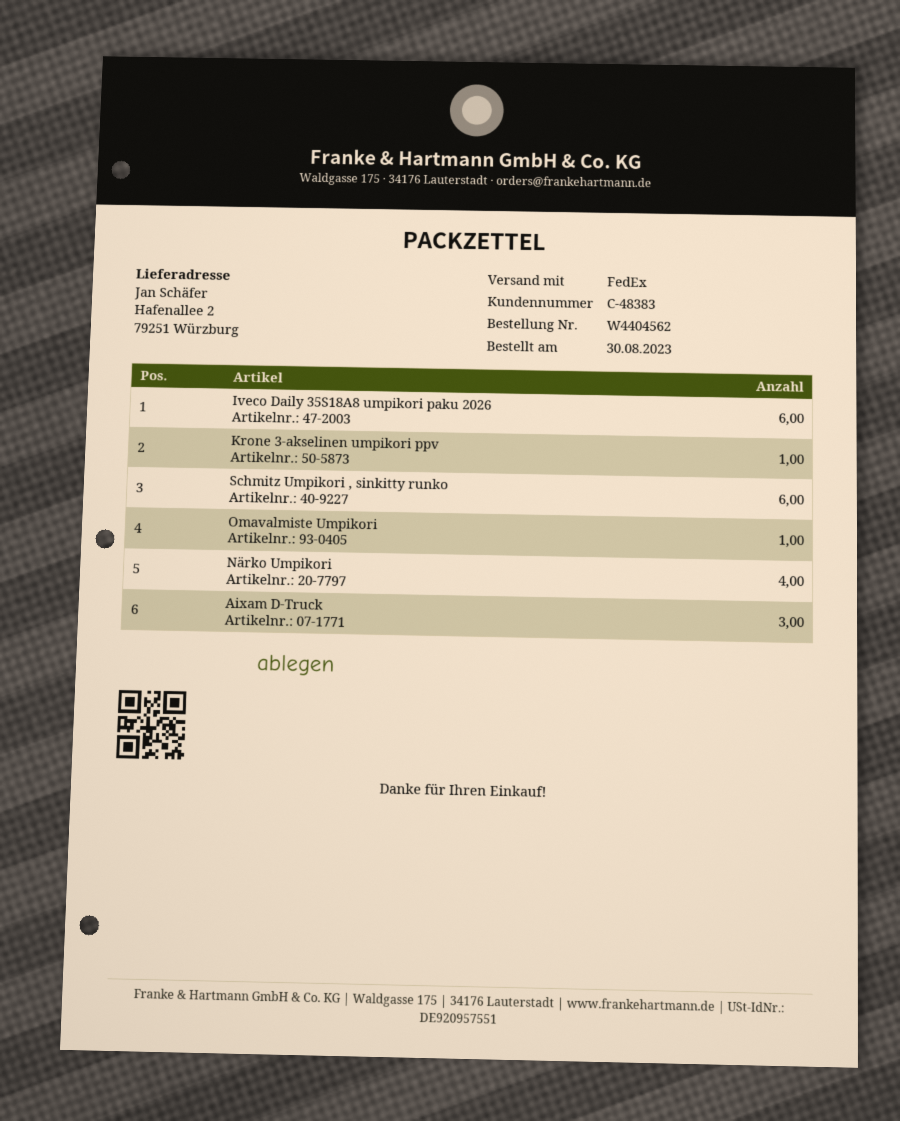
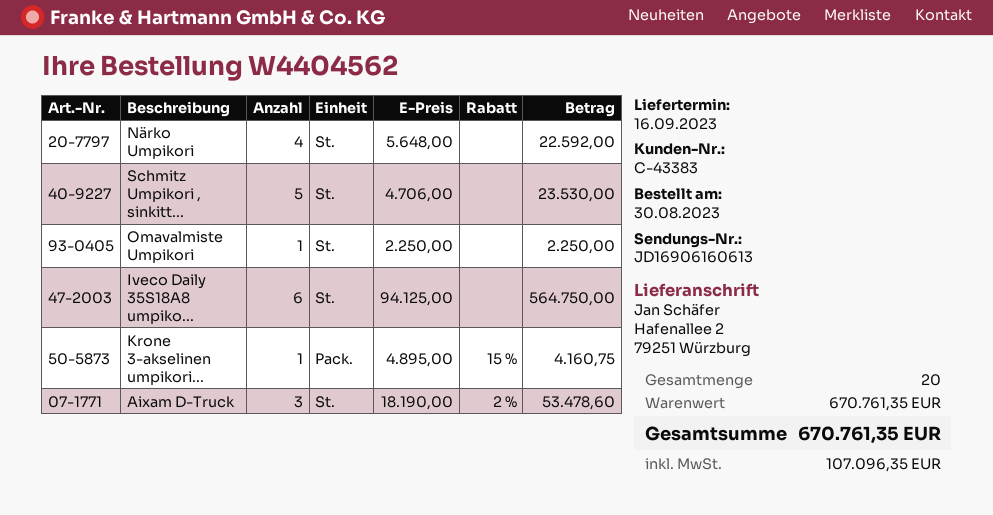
customer number: C-48383 -> C-43383
Schmitz Umpikori , sinkitty runko: 6 -> 5

